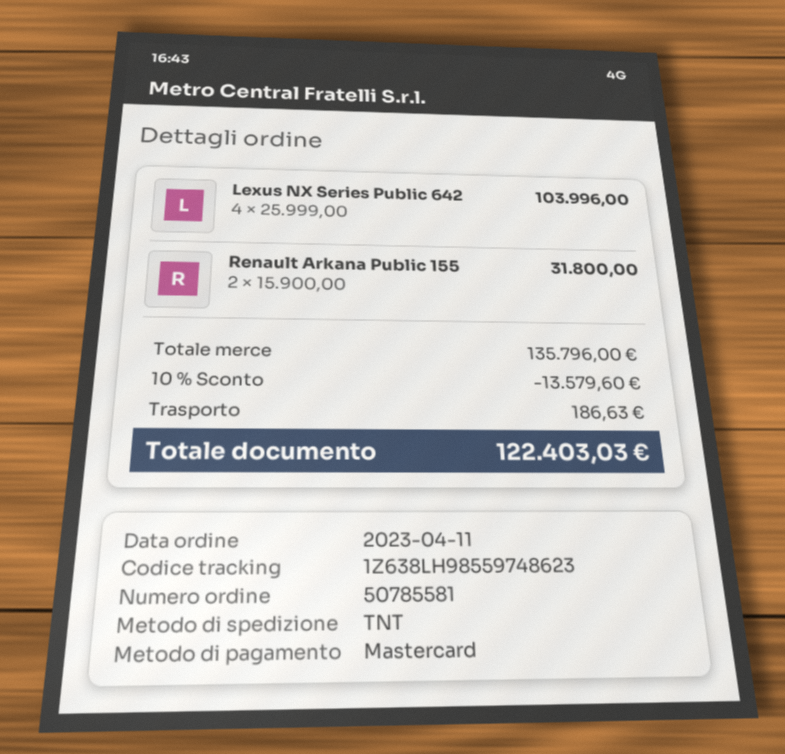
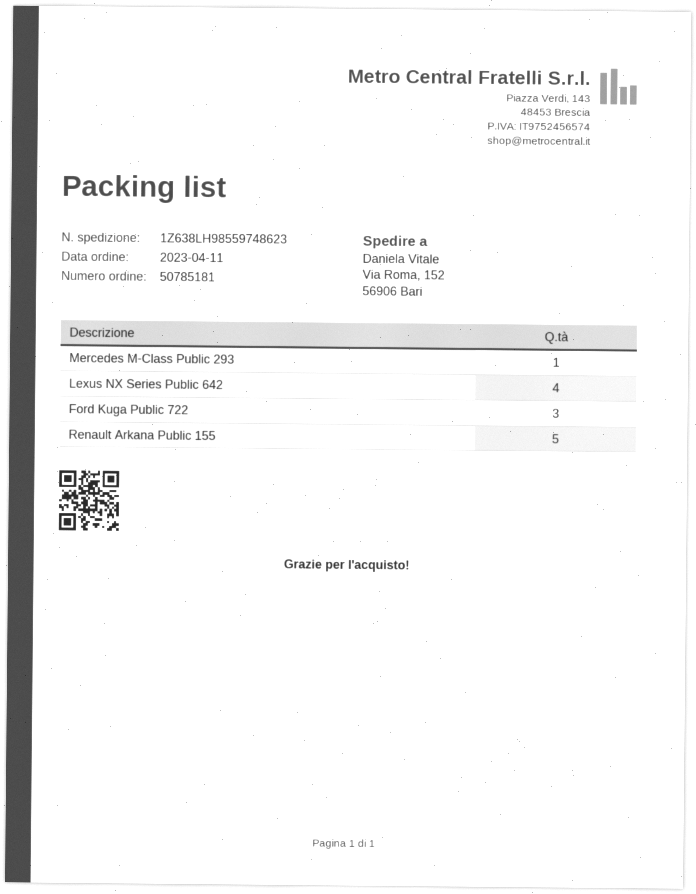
order number: 50785581 -> 50785181
Renault Arkana Public 155: 2 -> 5
Mercedes M-Class Public 293: none -> 1
Ford Kuga Public 722: none -> 3

